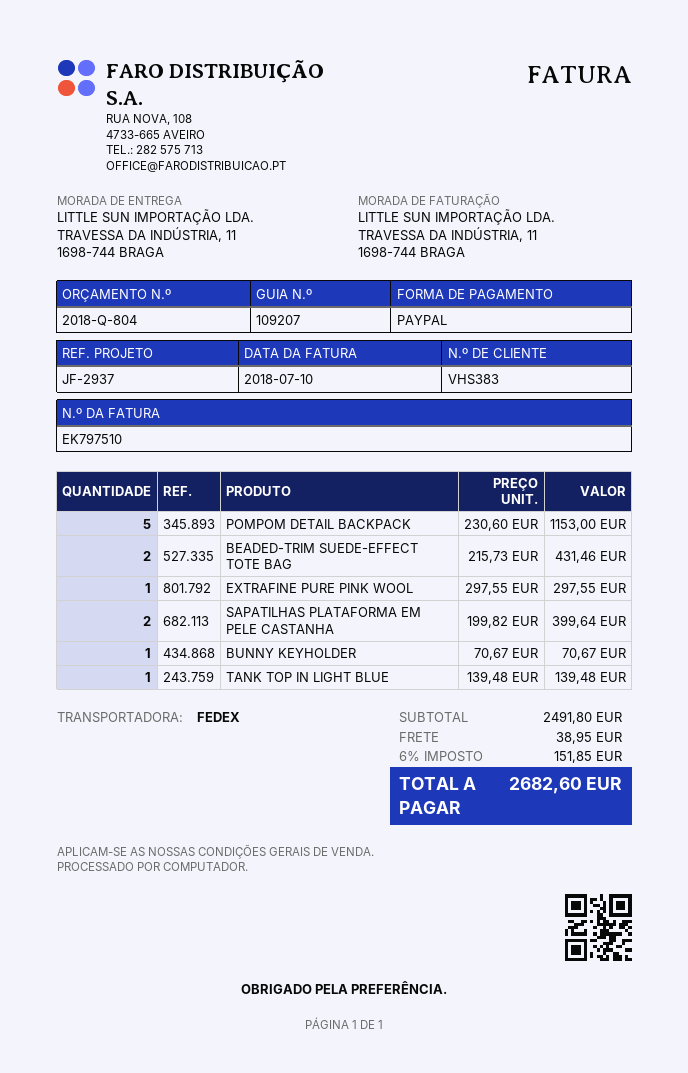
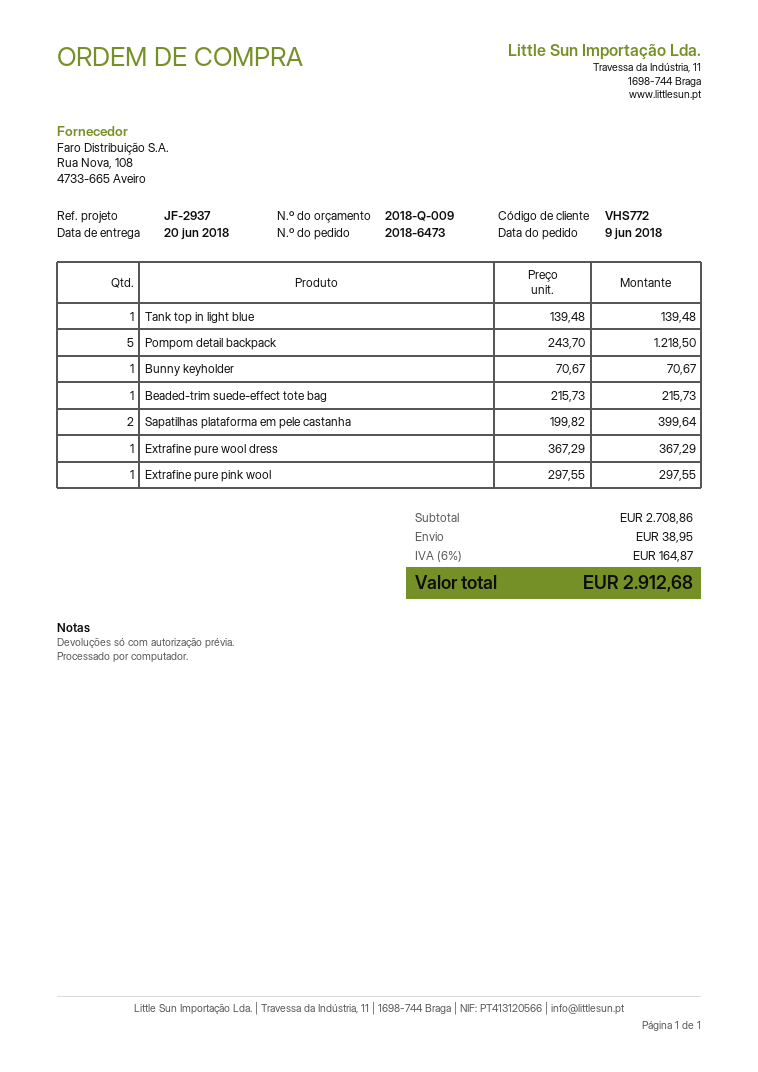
quote number: 2018-Q-804 -> 2018-Q-009
customer number: VHS383 -> VHS772
POMPOM DETAIL BACKPACK: 5 x 230.60 = 1153.00 -> 5 x 243.70 = 1218.50
BEADED-TRIM SUEDE-EFFECT TOTE BAG: 2 x 215.73 = 431.46 -> 1 x 215.73 = 215.73
Extrafine pure wool dress: none -> 1 x 367.29 = 367.29
subtotal: 2491.80 -> 2708.86
tax: 6% = 151.85 -> 6% = 164.87
total: 2682.60 -> 2912.68

